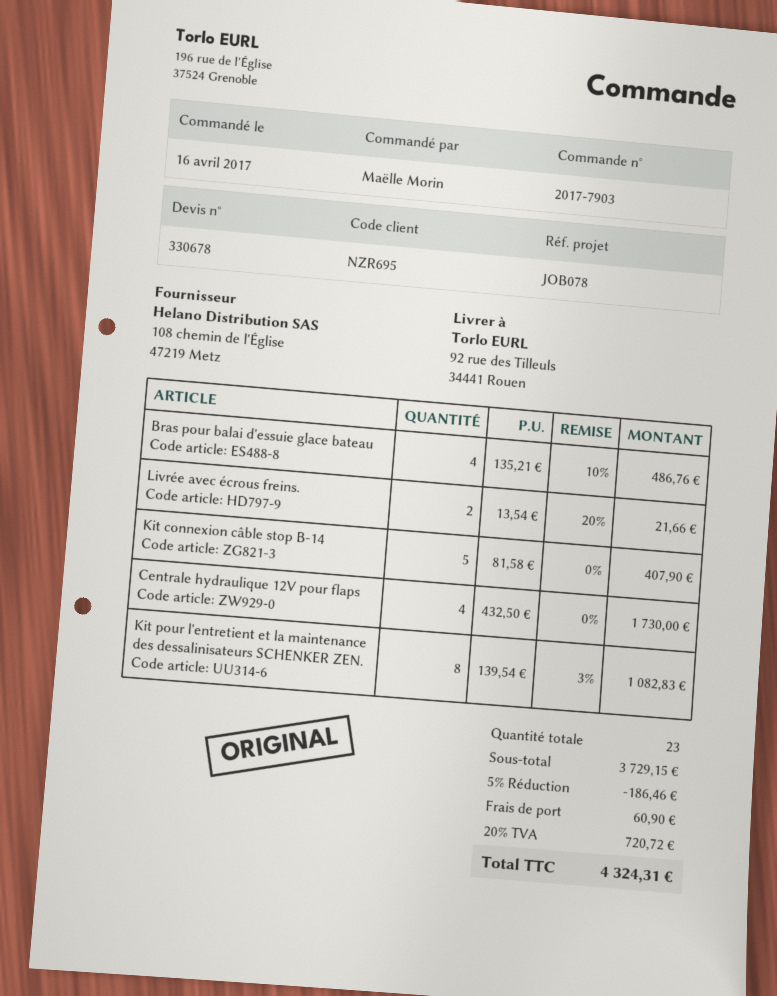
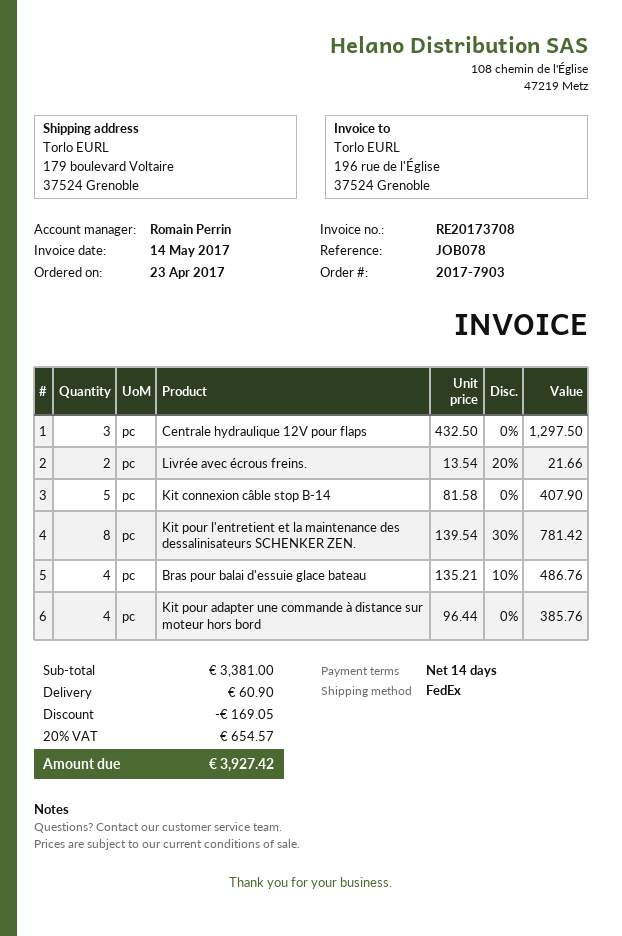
order date: 2017-04-16 -> 2017-04-23
ship to: 92 rue des Tilleuls, 34441 Rouen -> 179 boulevard Voltaire, 37524 Grenoble
Centrale hydraulique 12V pour flaps: 4 x 432.50 = 1730.00 -> 3 x 432.50 = 1297.50
Kit pour l'entretient et la maintenance des dessalinisateurs SCHENKER ZEN.: 8 x 139.54 - 3% = 1082.83 -> 8 x 139.54 - 30% = 781.42
Kit pour adapter une commande à distance sur moteur hors bord: none -> 4 x 96.44 = 385.76
subtotal: 3729.15 -> 3381.00
discount: 186.46 -> 169.05
tax: 20% = 720.72 -> 20% = 654.57
total: 4324.31 -> 3927.42

